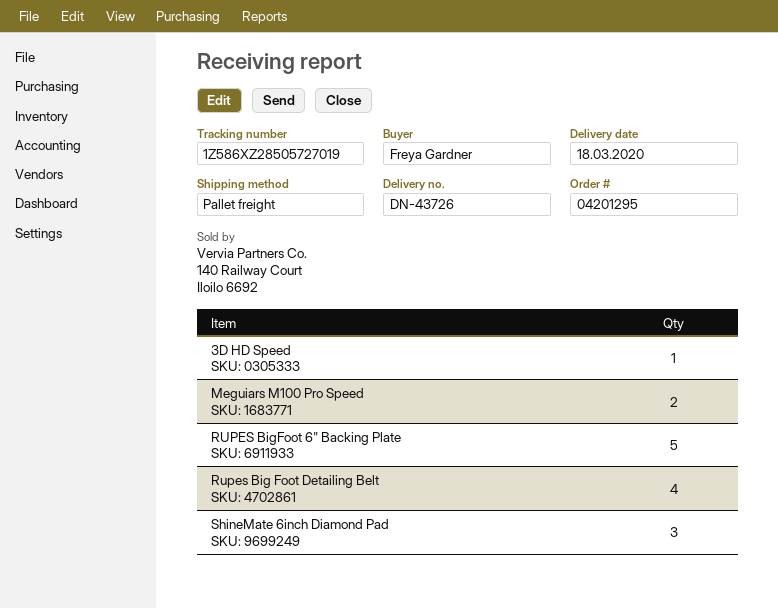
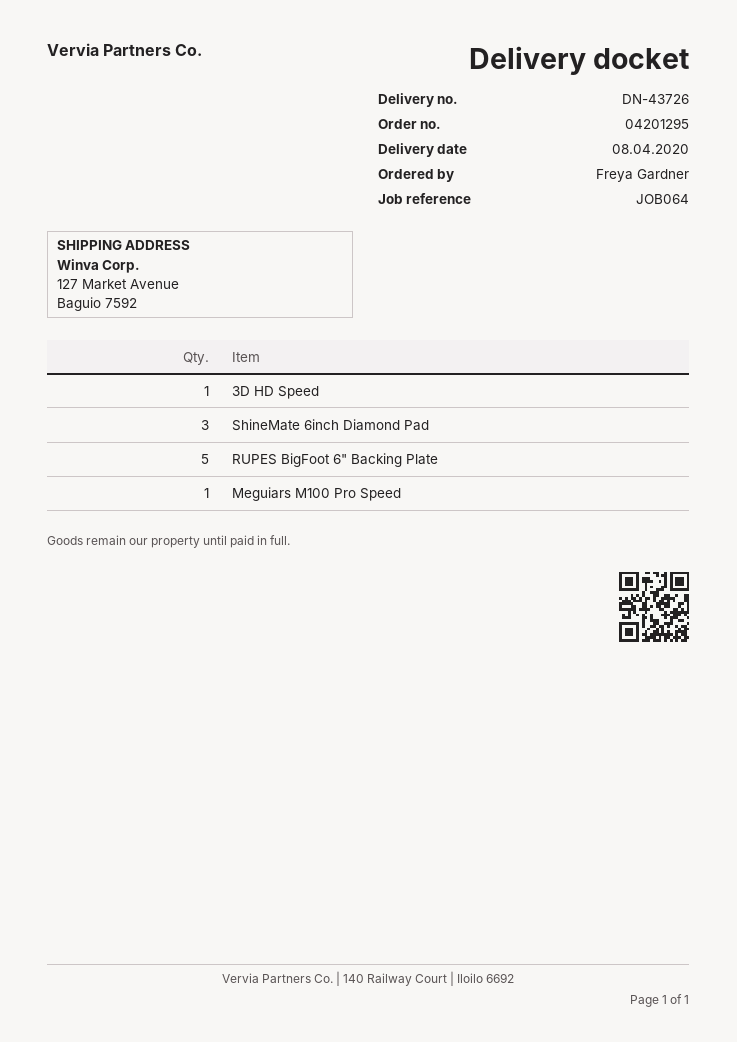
delivery date: 2020-03-18 -> 2020-04-08
Meguiars M100 Pro Speed: 2 -> 1
Rupes Big Foot Detailing Belt: 4 -> none

